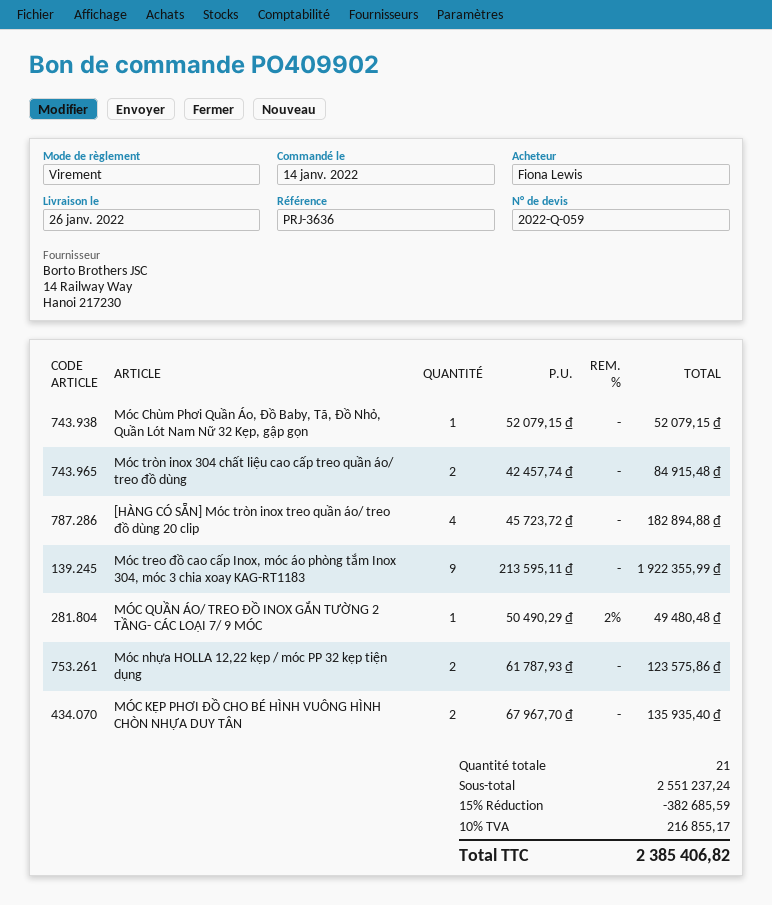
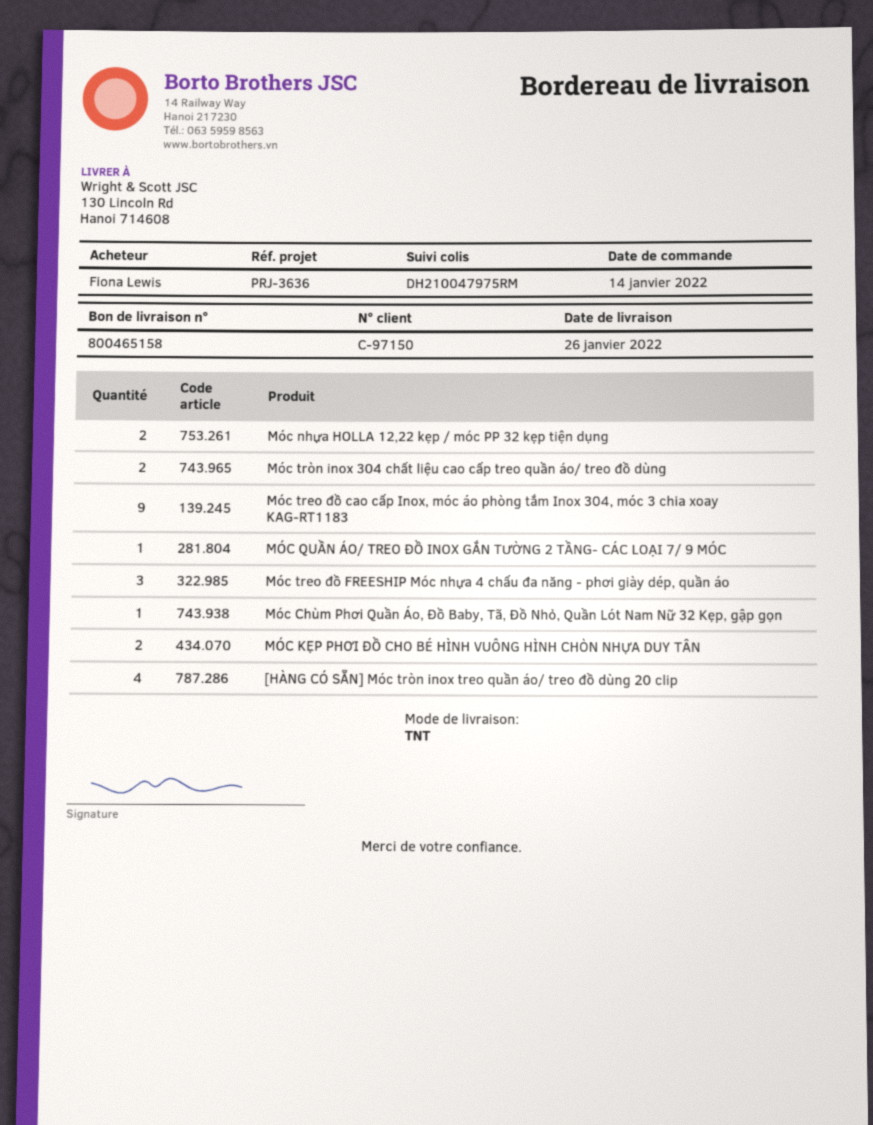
Móc treo đồ FREESHIP Móc nhựa 4 chấu đa năng - phơi giày dép, quần áo: none -> 3

